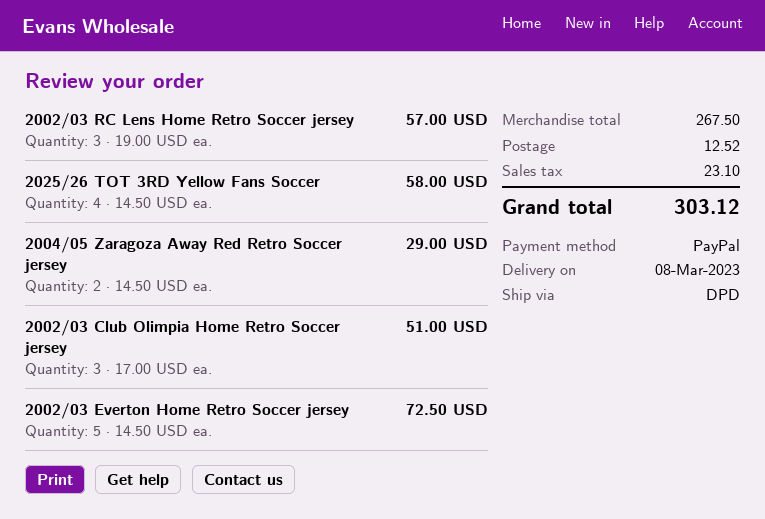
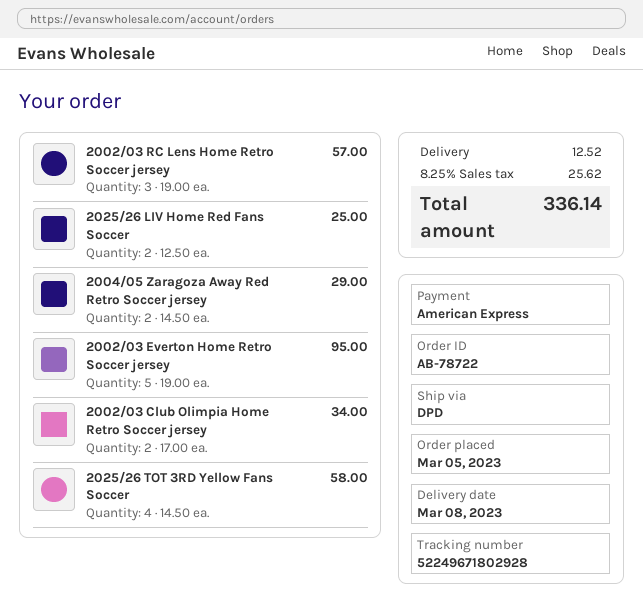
payment method: PayPal -> American Express
2002/03 Club Olimpia Home Retro Soccer jersey: 3 x 17.00 = 51.00 -> 2 x 17.00 = 34.00
2002/03 Everton Home Retro Soccer jersey: 5 x 14.50 = 72.50 -> 5 x 19.00 = 95.00
2025/26 LIV Home Red Fans Soccer: none -> 2 x 12.50 = 25.00
tax: 23.10 -> 25.62
total: 303.12 -> 336.14

